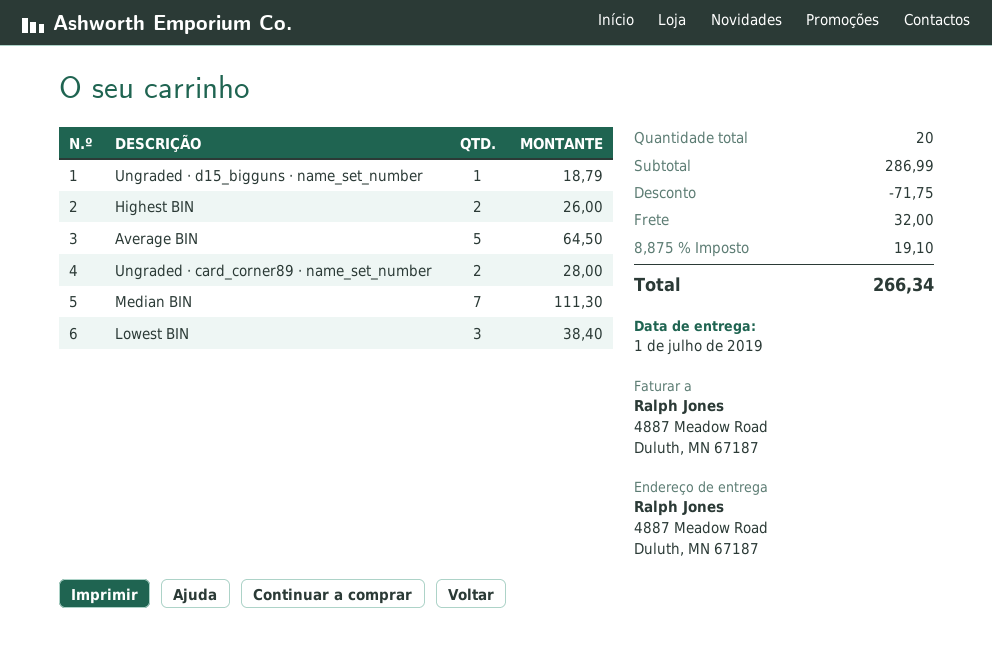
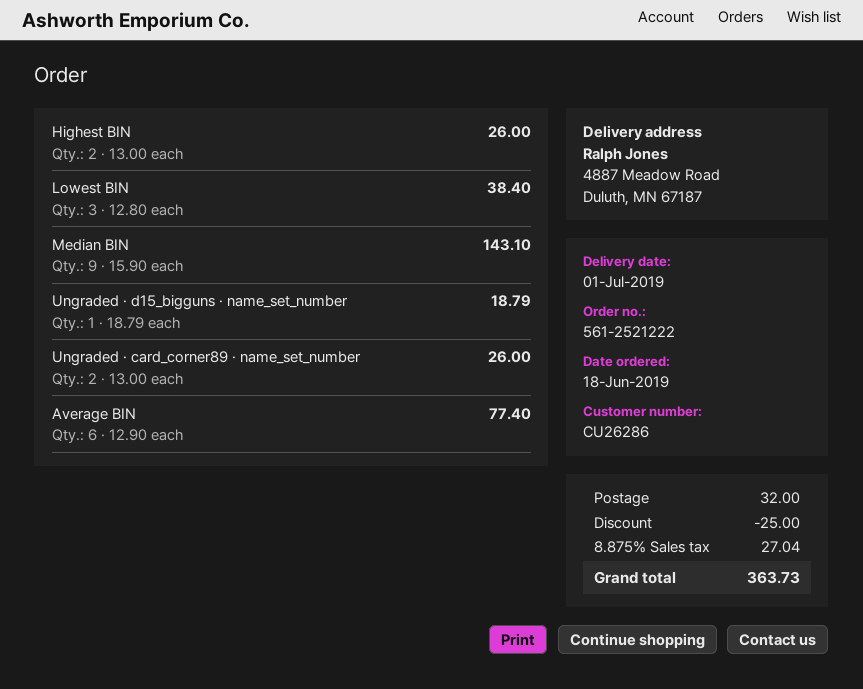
Average BIN: 5 for 64.50 -> 6 for 77.40
Ungraded · card_corner89 · name_set_number: 2 for 28.00 -> 2 for 26.00
Median BIN: 7 for 111.30 -> 9 for 143.10
discount: 71.75 -> 25.00
tax: 8.875% = 19.10 -> 8.875% = 27.04
total: 266.34 -> 363.73

